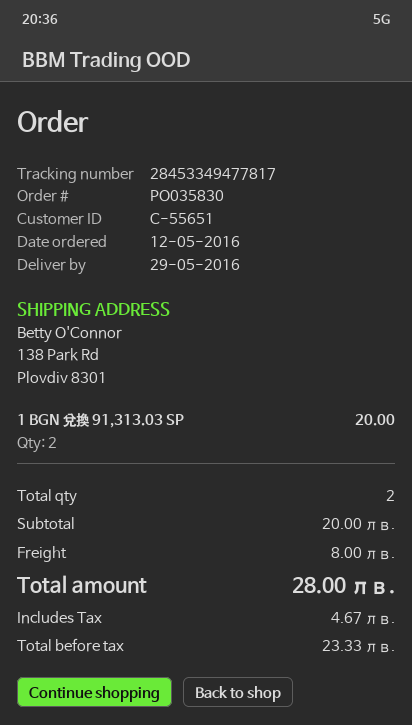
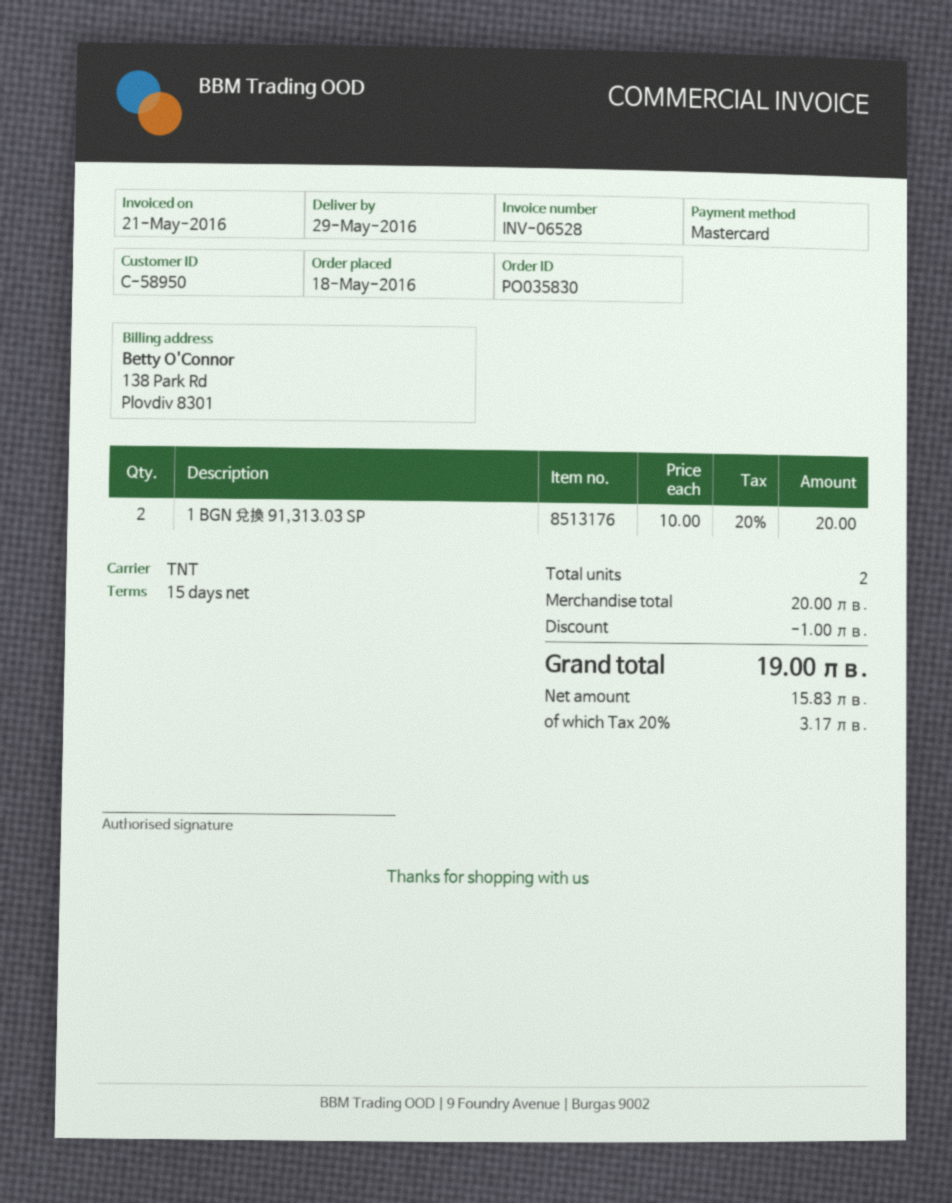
order date: 2016-05-12 -> 2016-05-18
customer number: C-55651 -> C-58950
discount: none -> 1.00
shipping: 8.00 -> none
net: 23.33 -> 15.83
tax: 4.67 -> 3.17
total: 28.00 -> 19.00

